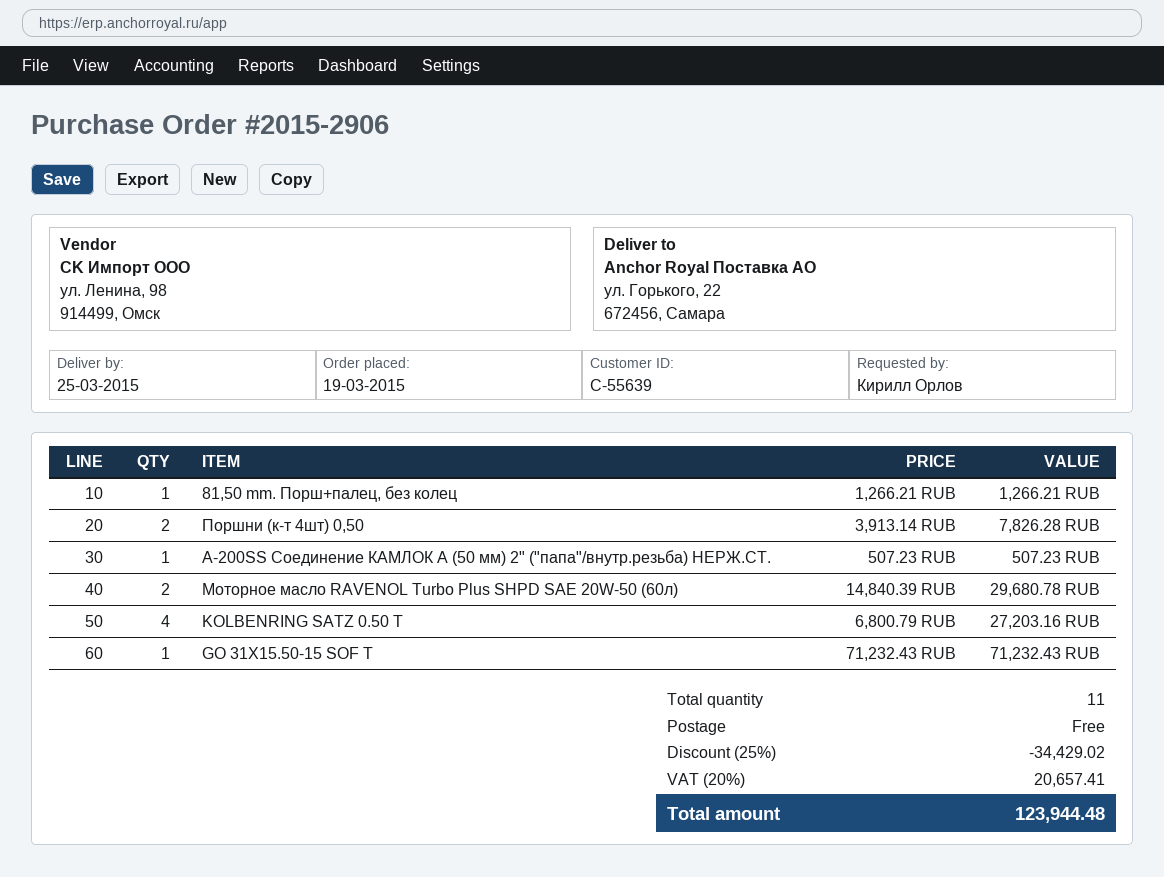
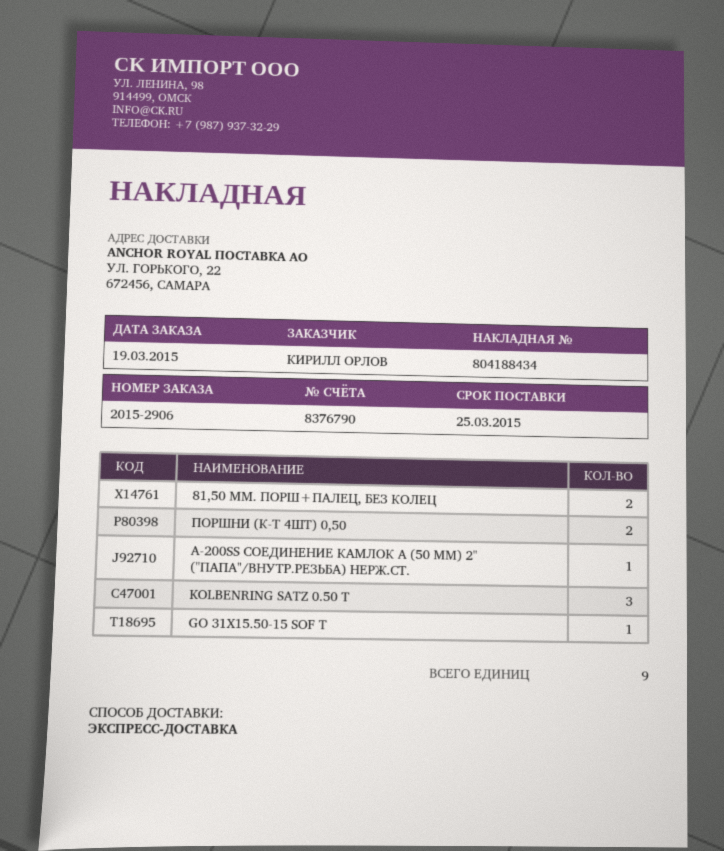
81,50 mm. Порш+палец, без колец: 1 -> 2
Моторное масло RAVENOL Turbo Plus SHPD SAE 20W-50 (60л): 2 -> none
KOLBENRING SATZ 0.50 T: 4 -> 3
total quantity: 11 -> 9

